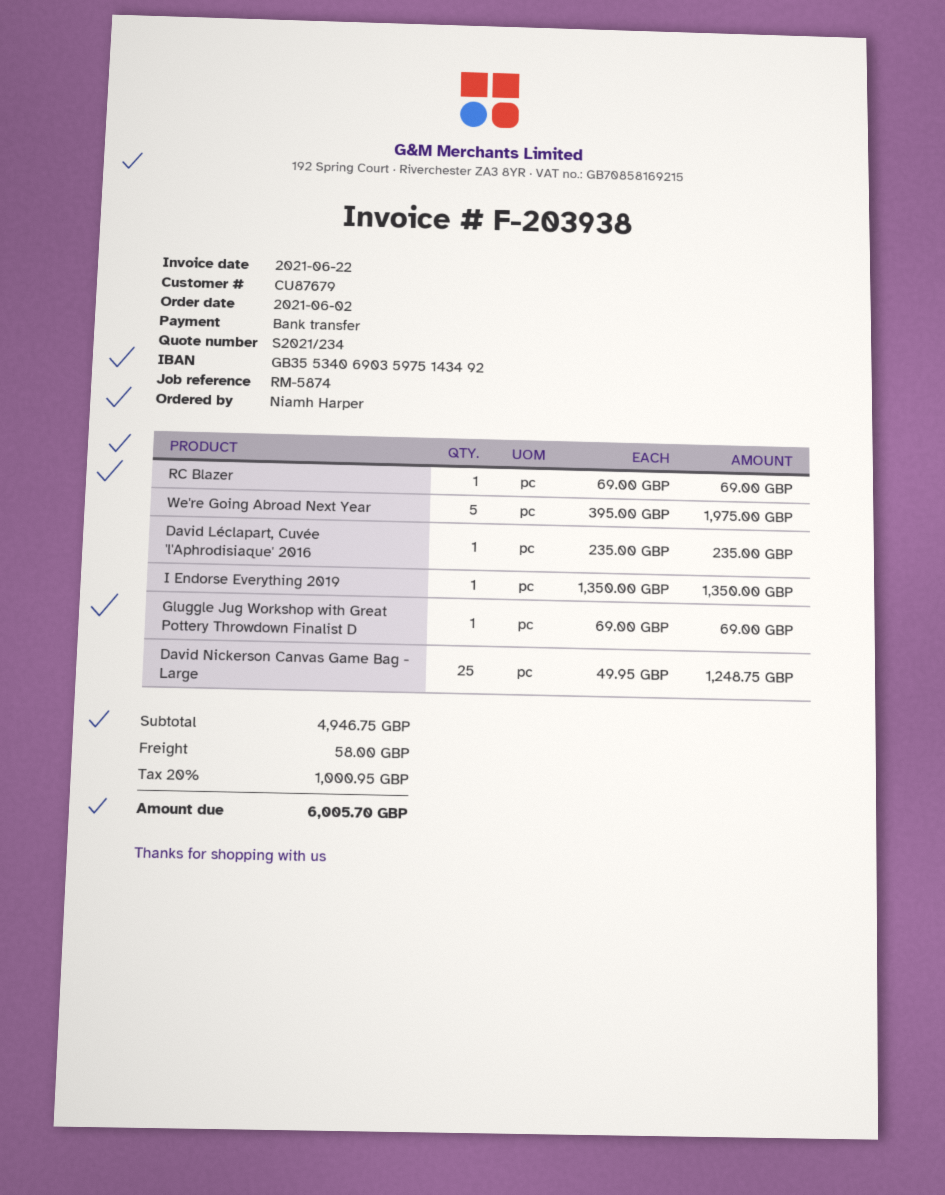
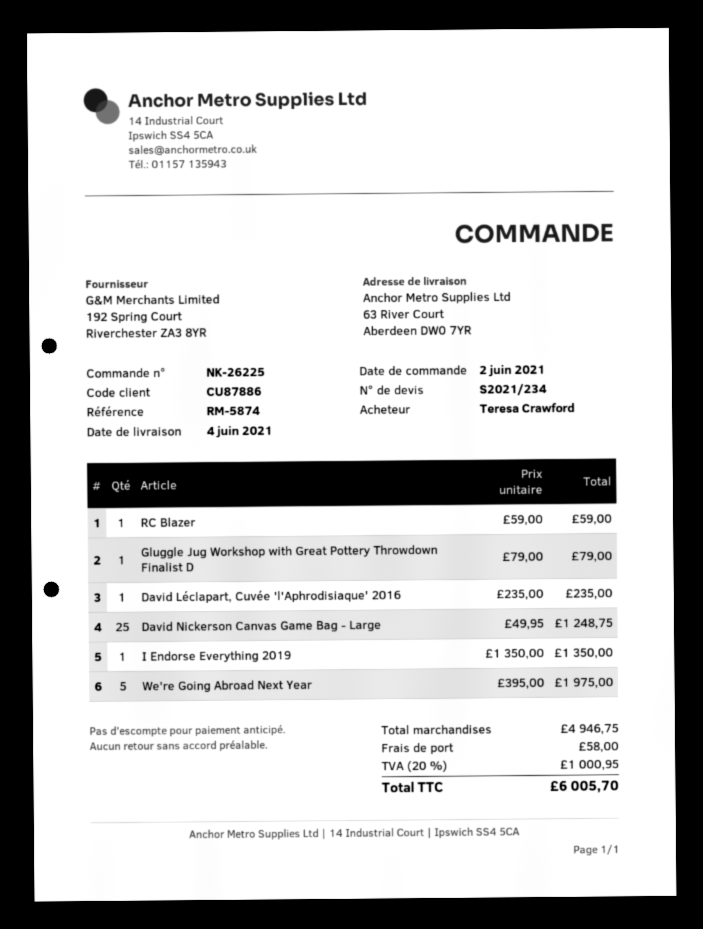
customer number: CU87679 -> CU87886
ordered by: Niamh Harper -> Teresa Crawford
RC Blazer: 1 x 69.00 = 69.00 -> 1 x 59.00 = 59.00
Gluggle Jug Workshop with Great Pottery Throwdown Finalist D: 1 x 69.00 = 69.00 -> 1 x 79.00 = 79.00

